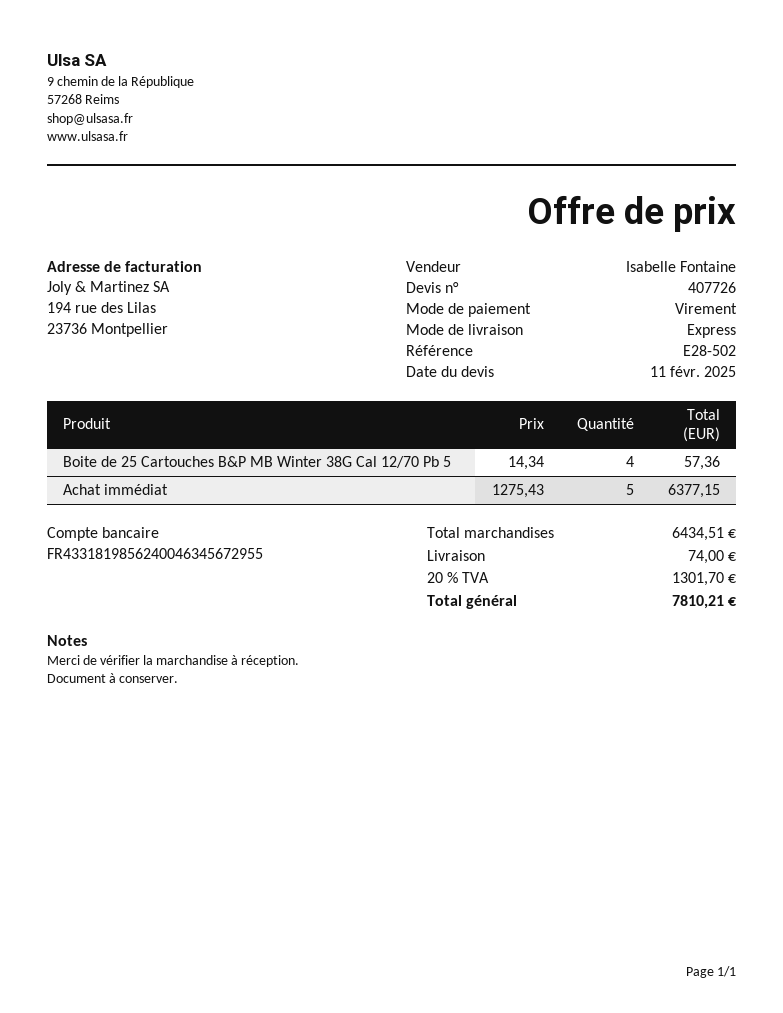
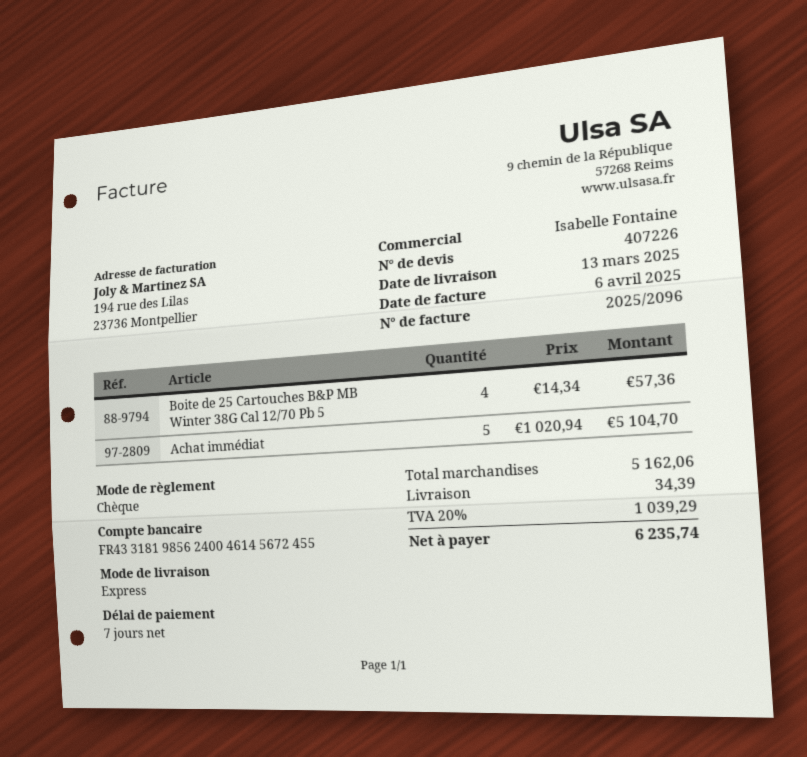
quote number: 407726 -> 407226
payment method: bank transfer -> cheque
bank account: FR4331819856240046345672955 -> FR4331819856240046145672455
Achat immédiat: 5 x 1275.43 = 6377.15 -> 5 x 1020.94 = 5104.70
subtotal: 6434.51 -> 5162.06
shipping: 74.00 -> 34.39
tax: 20% = 1301.70 -> 20% = 1039.29
total: 7810.21 -> 6235.74

